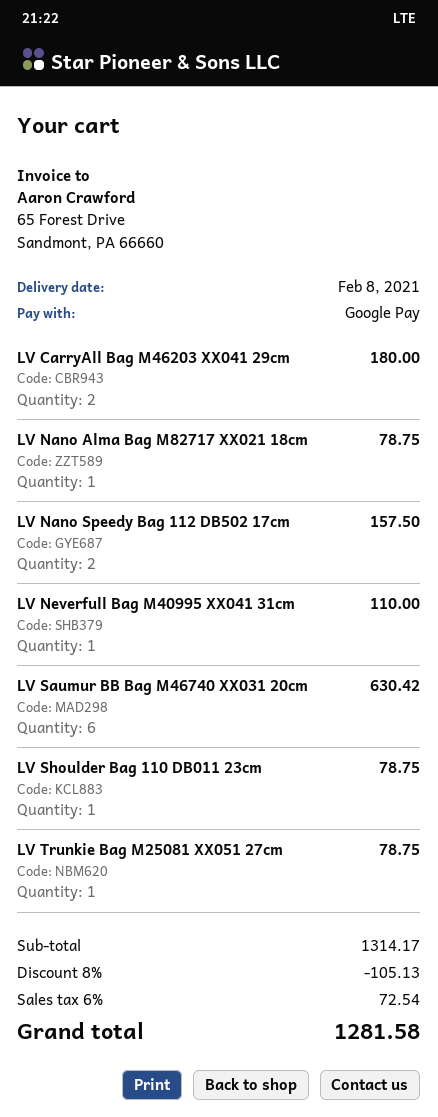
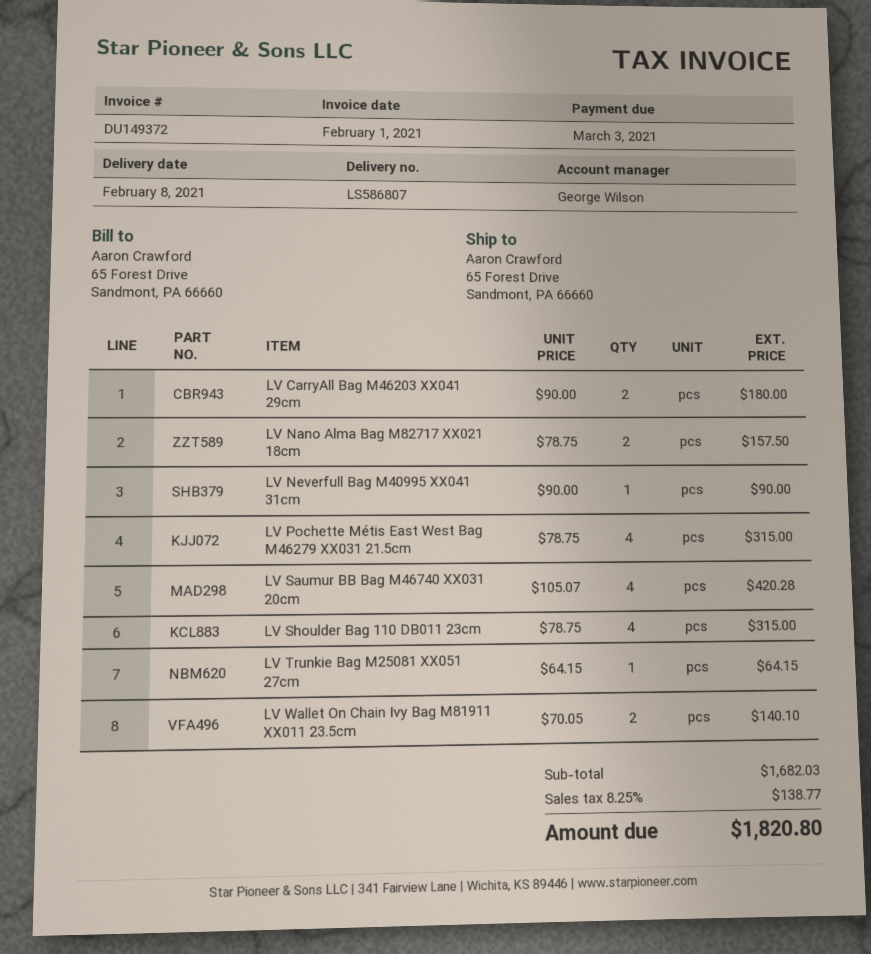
LV Nano Alma Bag M82717 XX021 18cm: 1 for 78.75 -> 2 for 157.50
LV Nano Speedy Bag 112 DB502 17cm: 2 for 157.50 -> none
LV Neverfull Bag M40995 XX041 31cm: 1 for 110.00 -> 1 for 90.00
LV Saumur BB Bag M46740 XX031 20cm: 6 for 630.42 -> 4 for 420.28
LV Shoulder Bag 110 DB011 23cm: 1 for 78.75 -> 4 for 315.00
LV Trunkie Bag M25081 XX051 27cm: 1 for 78.75 -> 1 for 64.15
LV Pochette Métis East West Bag M46279 XX031 21.5cm: none -> 4 for 315.00
LV Wallet On Chain Ivy Bag M81911 XX011 23.5cm: none -> 2 for 140.10
subtotal: 1314.17 -> 1682.03
discount: 8% = 105.13 -> none
tax: 6% = 72.54 -> 8.25% = 138.77
total: 1281.58 -> 1820.80

